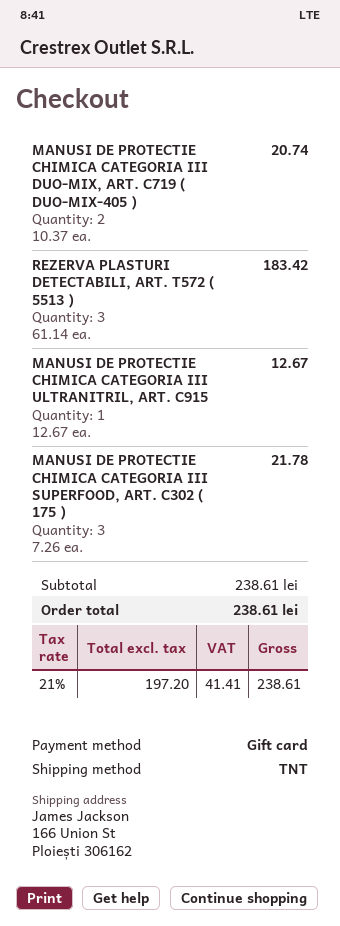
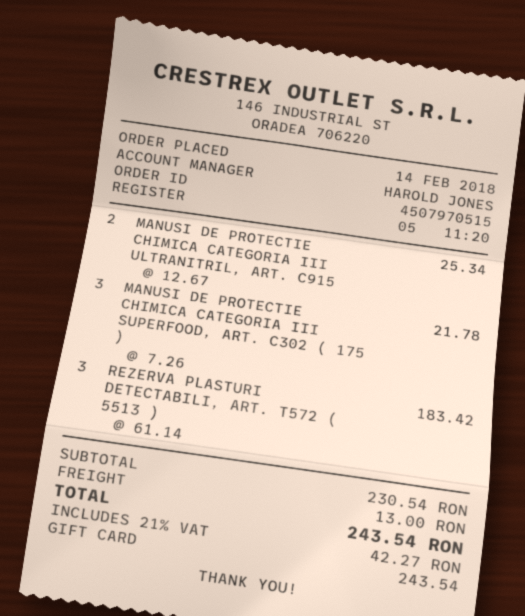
MANUSI DE PROTECTIE CHIMICA CATEGORIA III DUO-MIX, ART. C719 ( DUO-MIX-405 ): 2 x 10.37 = 20.74 -> none
MANUSI DE PROTECTIE CHIMICA CATEGORIA III ULTRANITRIL, ART. C915: 1 x 12.67 = 12.67 -> 2 x 12.67 = 25.34
subtotal: 238.61 -> 230.54
shipping: none -> 13.00
tax: 21% = 41.41 -> 21% = 42.27
total: 238.61 -> 243.54

